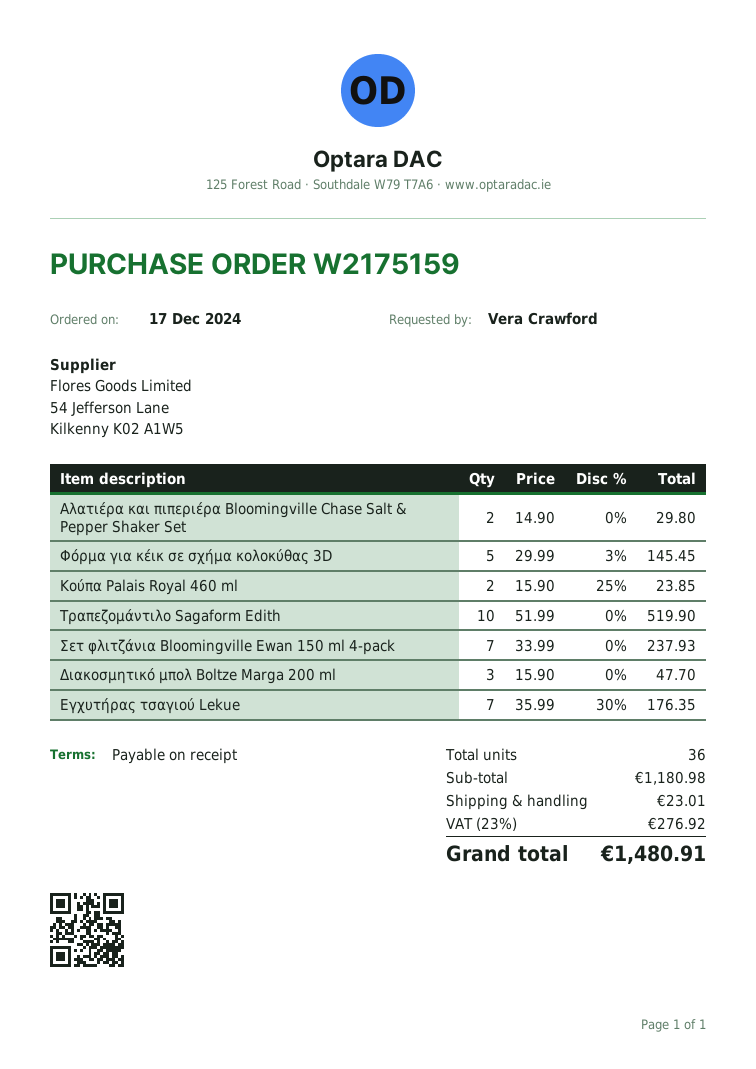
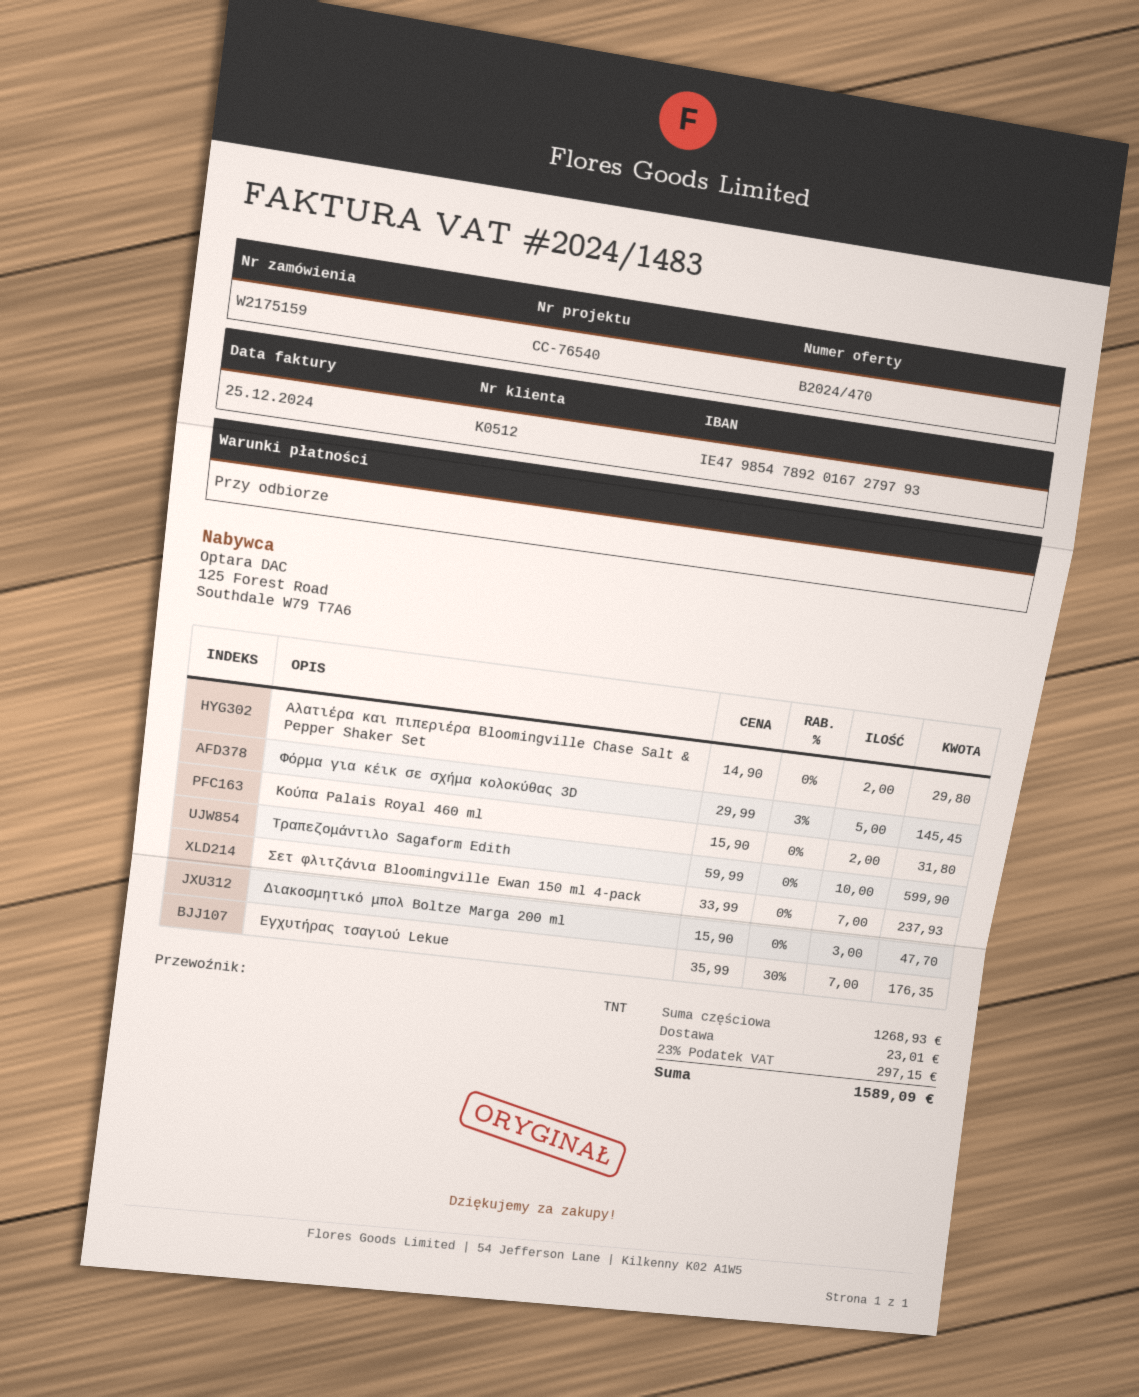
Κούπα Palais Royal 460 ml: 2 x 15.90 - 25% = 23.85 -> 2 x 15.90 = 31.80
Τραπεζομάντιλο Sagaform Edith: 10 x 51.99 = 519.90 -> 10 x 59.99 = 599.90
subtotal: 1180.98 -> 1268.93
tax: 23% = 276.92 -> 23% = 297.15
total: 1480.91 -> 1589.09

